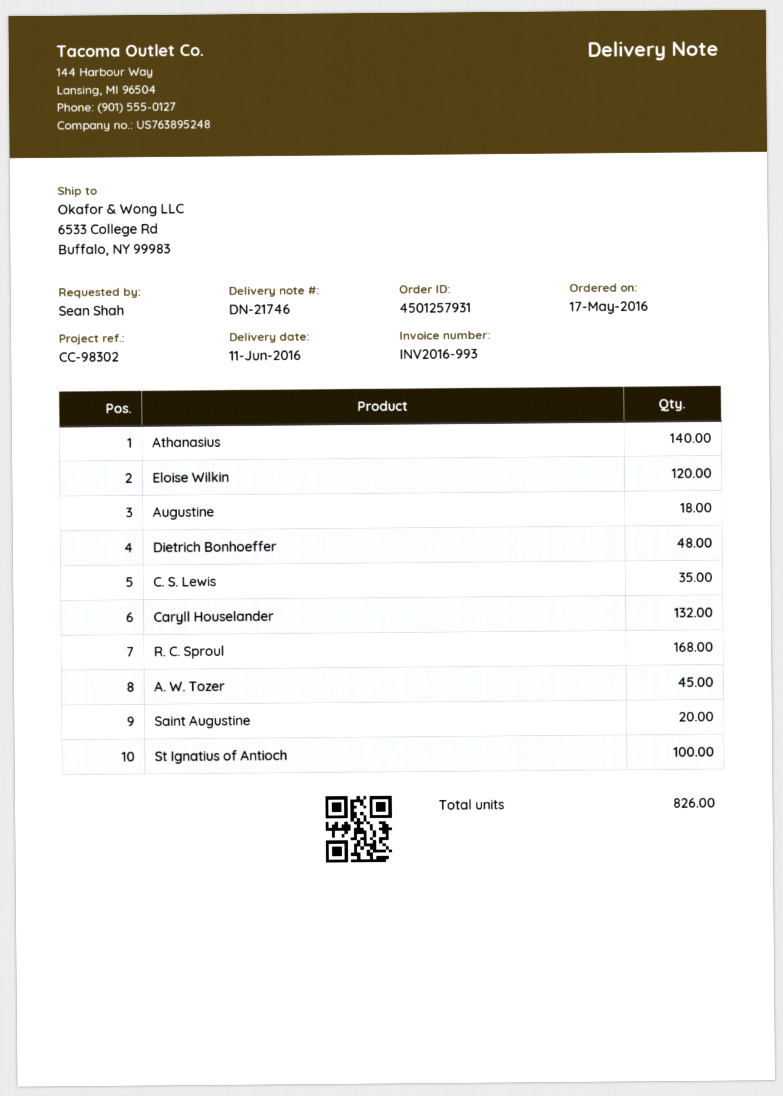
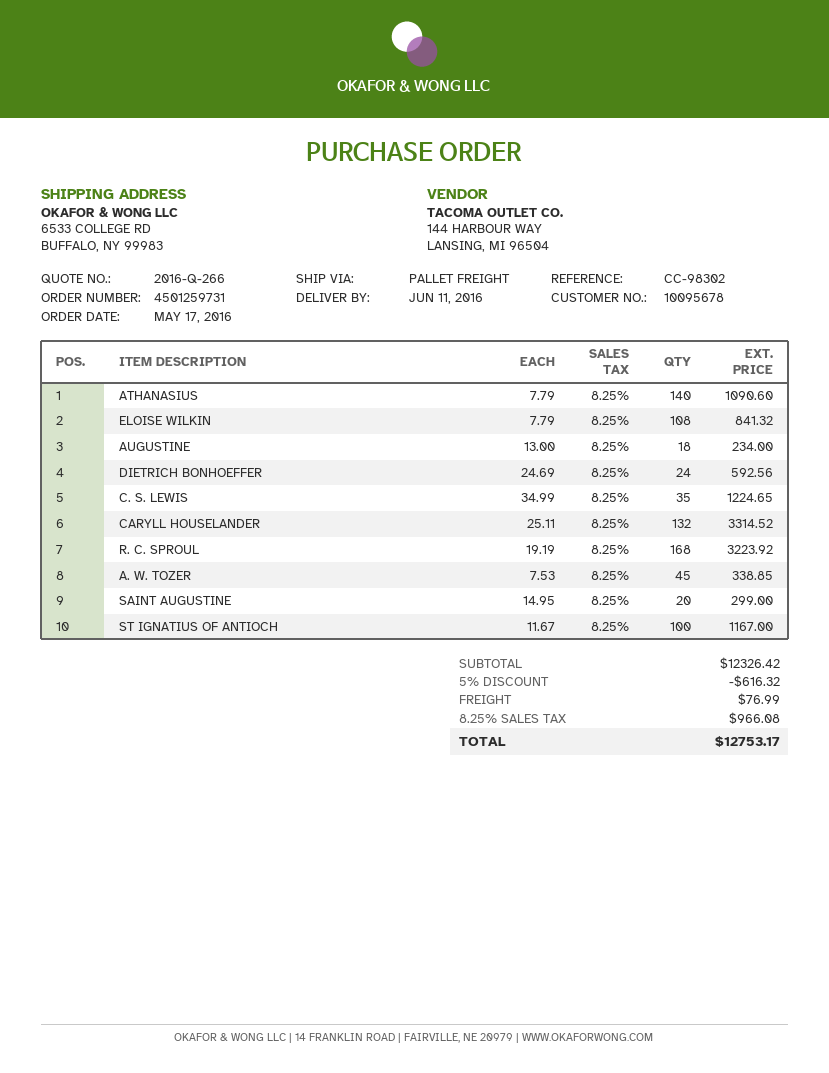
order number: 4501257931 -> 4501259731
Eloise Wilkin: 120 -> 108
Dietrich Bonhoeffer: 48 -> 24

